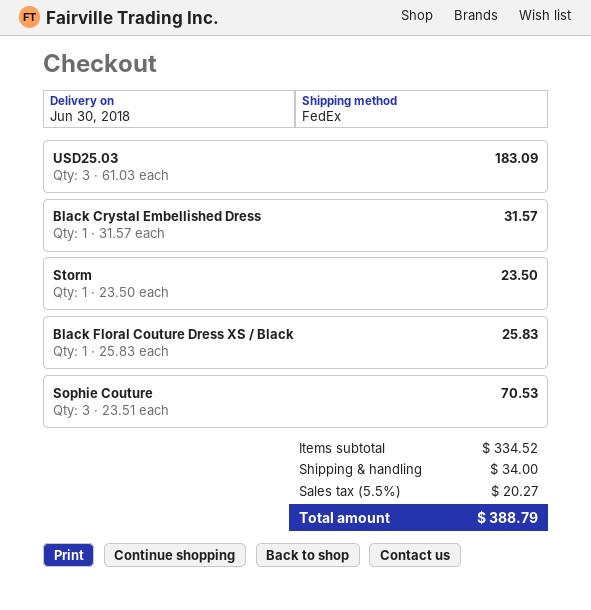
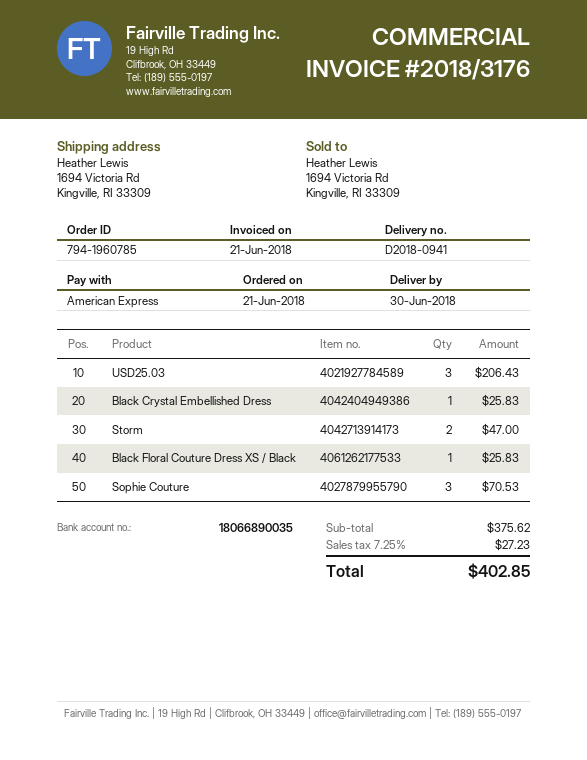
USD25.03: 3 for 183.09 -> 3 for 206.43
Black Crystal Embellished Dress: 1 for 31.57 -> 1 for 25.83
Storm: 1 for 23.50 -> 2 for 47.00
subtotal: 334.52 -> 375.62
shipping: 34.00 -> none
tax: 5.5% = 20.27 -> 7.25% = 27.23
total: 388.79 -> 402.85

